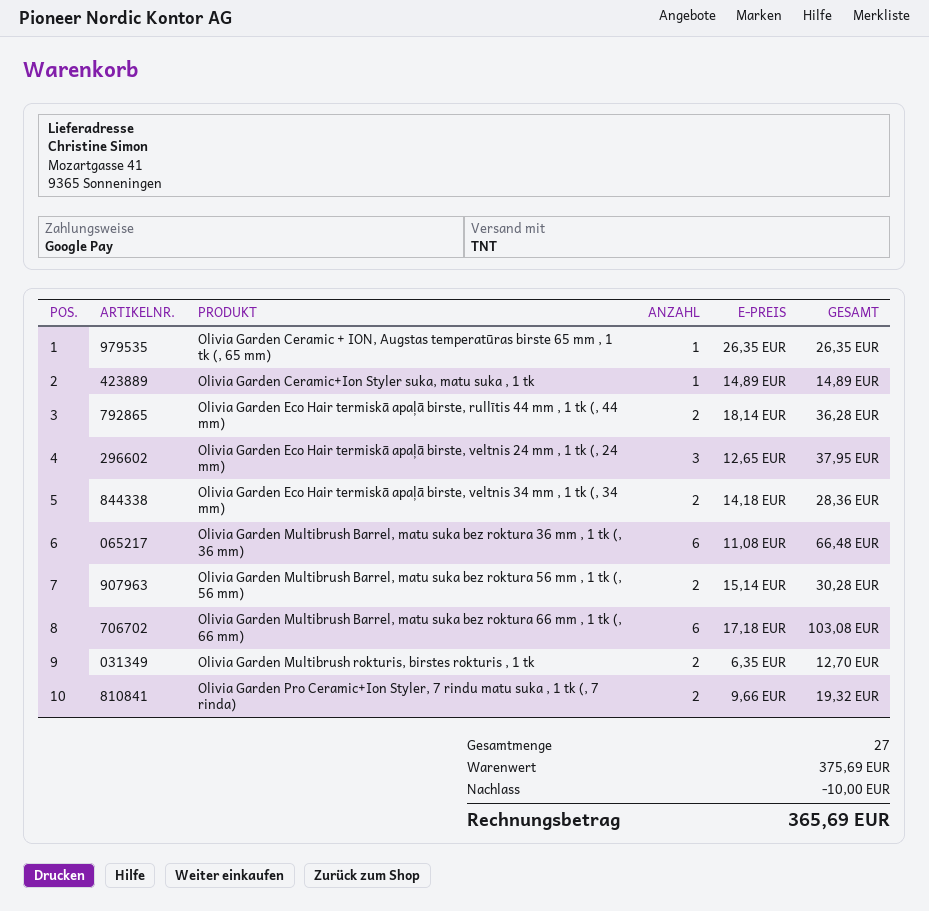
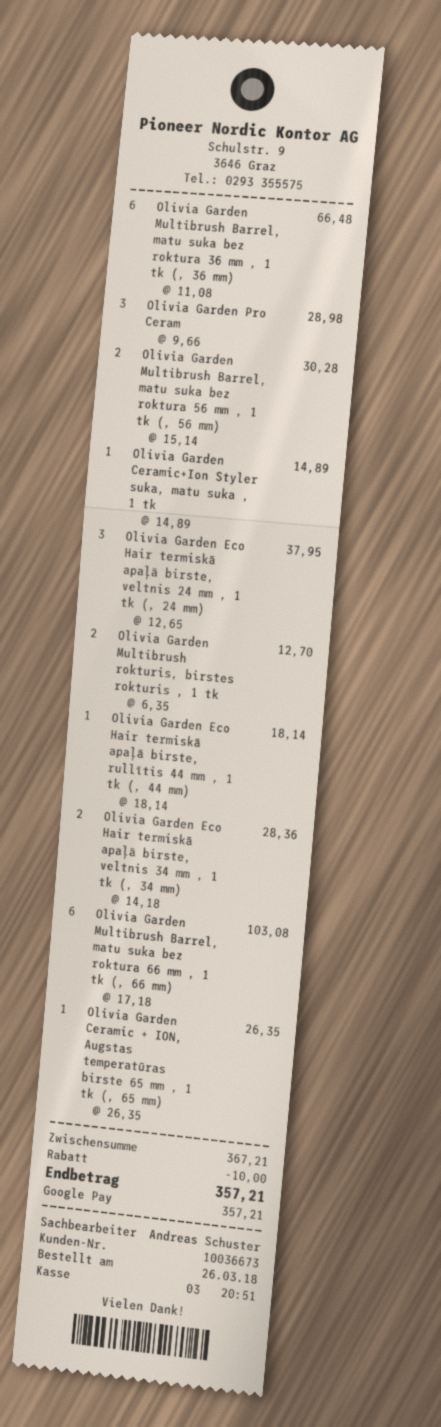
Olivia Garden Eco Hair termiskā apaļā birste, rullītis 44 mm , 1 tk (, 44 mm): 2 x 18.14 = 36.28 -> 1 x 18.14 = 18.14
Olivia Garden Pro Ceramic+Ion Styler, 7 rindu matu suka , 1 tk (, 7 rinda): 2 x 9.66 = 19.32 -> 3 x 9.66 = 28.98
subtotal: 375.69 -> 367.21
total: 365.69 -> 357.21

